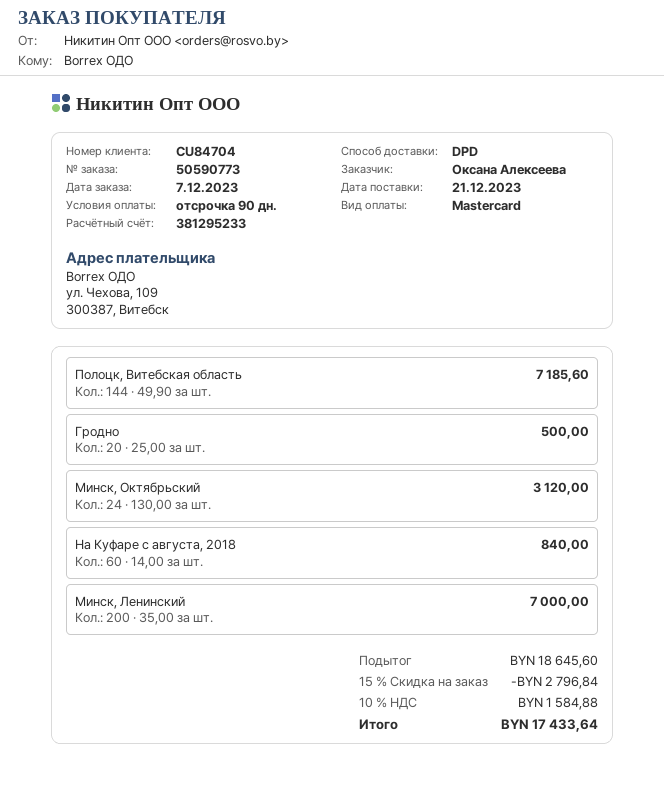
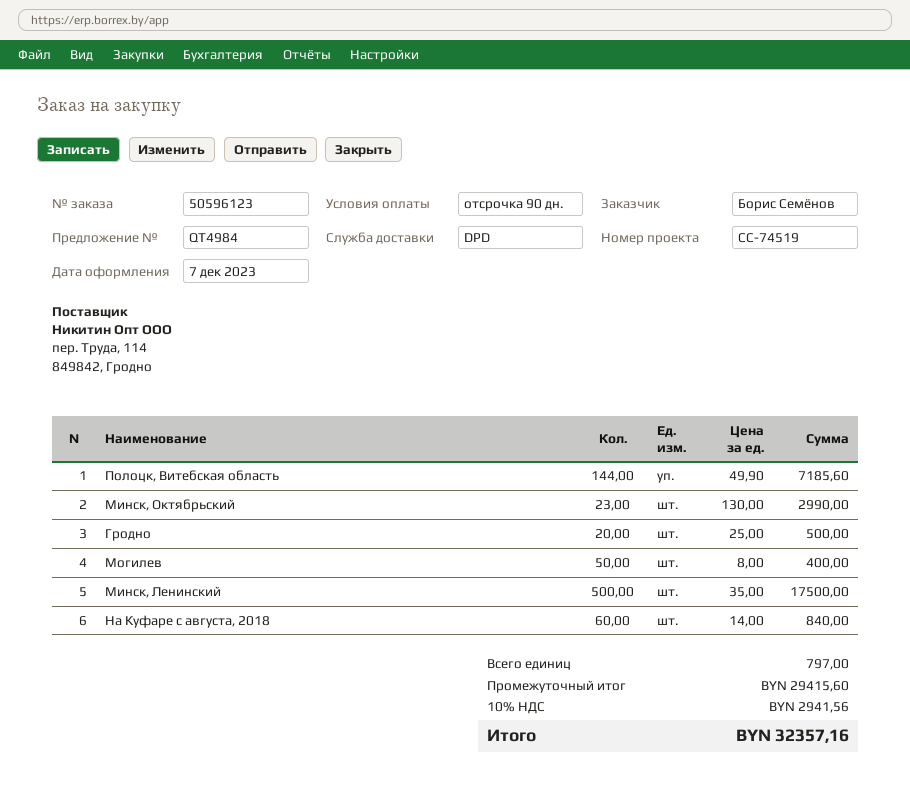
order number: 50590773 -> 50596123
ordered by: Оксана Алексеева -> Борис Семёнов
Минск, Октябрьский: 24 x 130.00 = 3120.00 -> 23 x 130.00 = 2990.00
Минск, Ленинский: 200 x 35.00 = 7000.00 -> 500 x 35.00 = 17500.00
Могилев: none -> 50 x 8.00 = 400.00
subtotal: 18645.60 -> 29415.60
discount: 15% = 2796.84 -> none
tax: 10% = 1584.88 -> 10% = 2941.56
total: 17433.64 -> 32357.16

